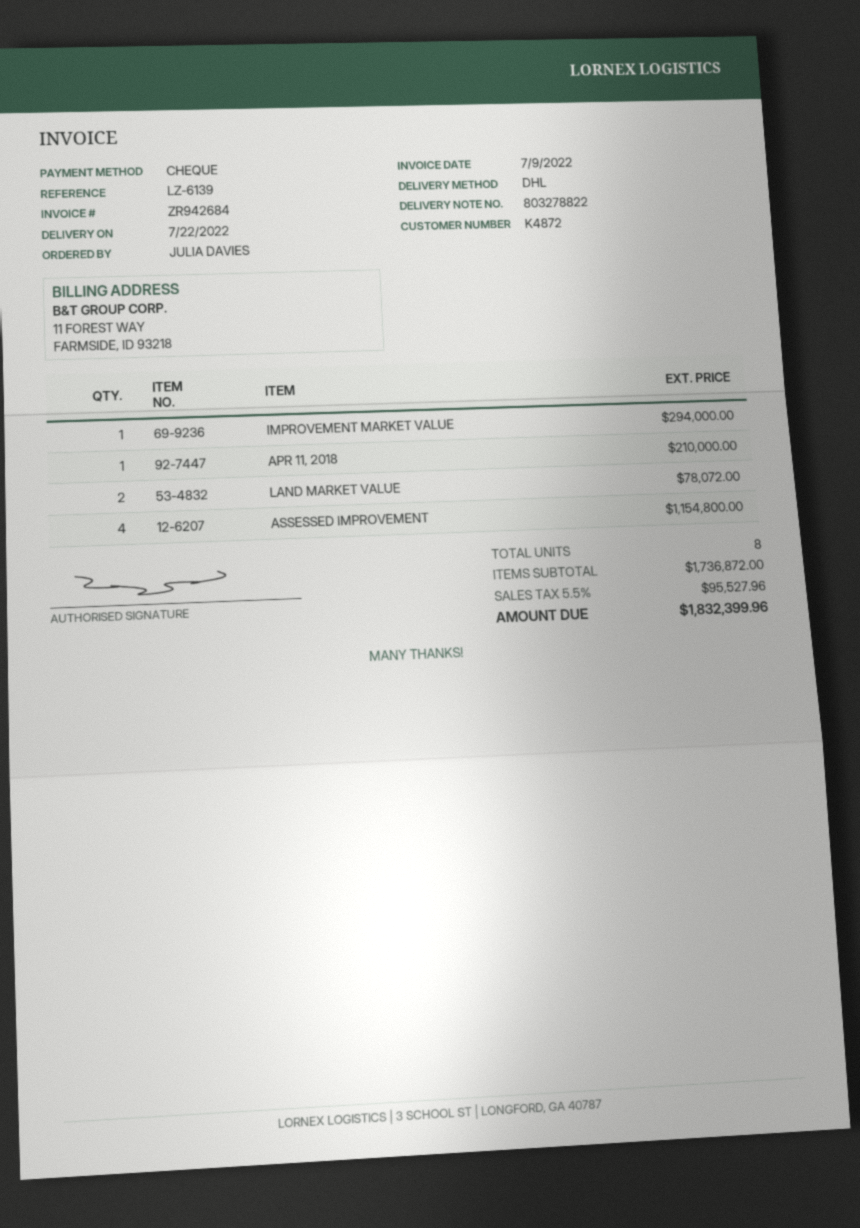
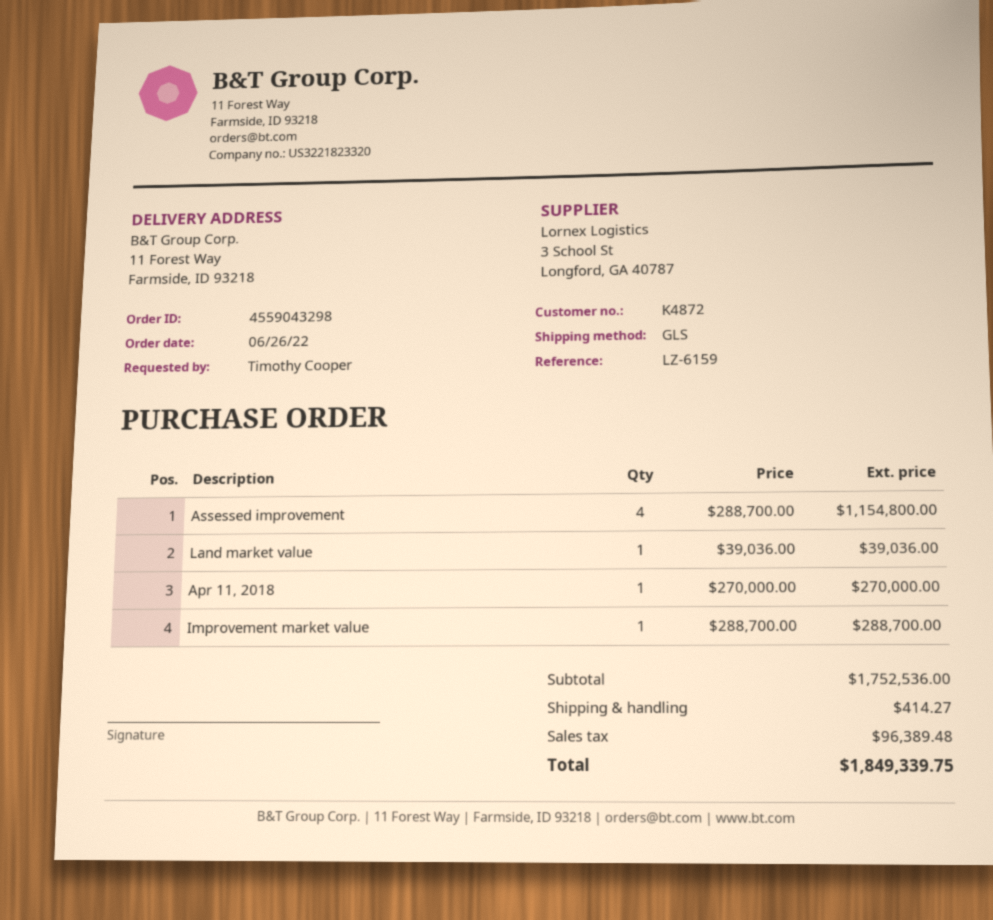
reference: LZ-6139 -> LZ-6159
ordered by: JULIA DAVIES -> Timothy Cooper
shipping method: DHL -> GLS
IMPROVEMENT MARKET VALUE: 1 for 294000.00 -> 1 for 288700.00
APR 11, 2018: 1 for 210000.00 -> 1 for 270000.00
LAND MARKET VALUE: 2 for 78072.00 -> 1 for 39036.00
subtotal: 1736872.00 -> 1752536.00
shipping: none -> 414.27
tax: 95527.96 -> 96389.48
total: 1832399.96 -> 1849339.75

